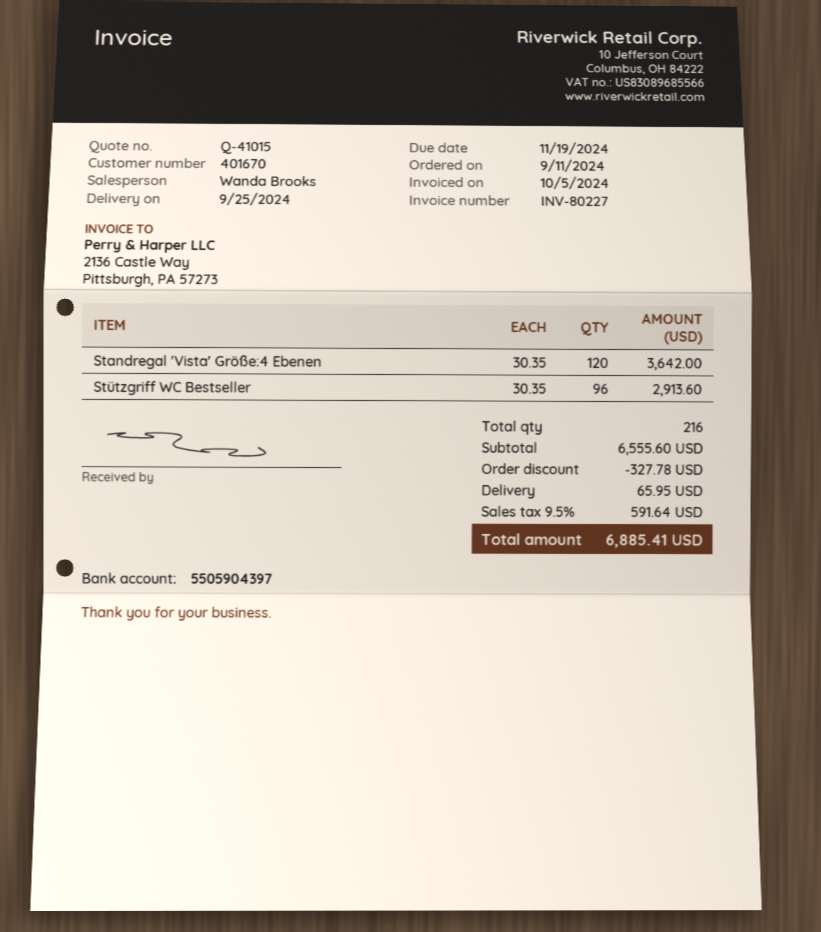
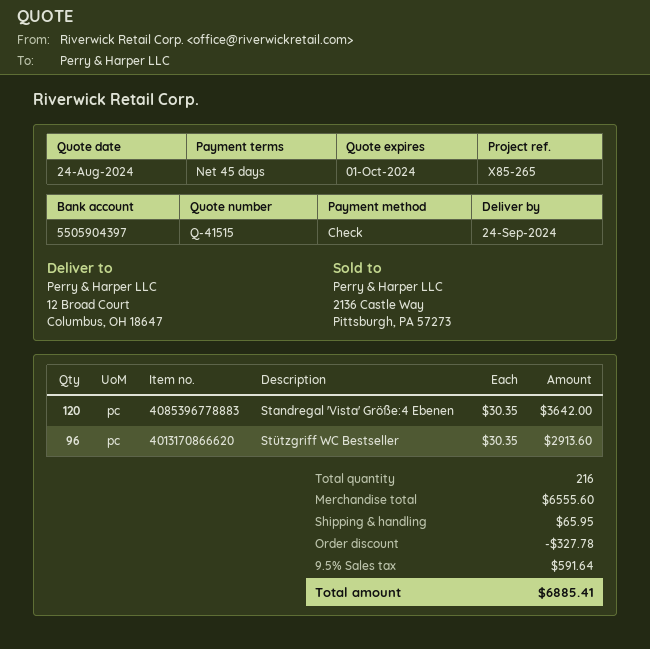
quote number: Q-41015 -> Q-41515
delivery date: 2024-09-25 -> 2024-09-24

